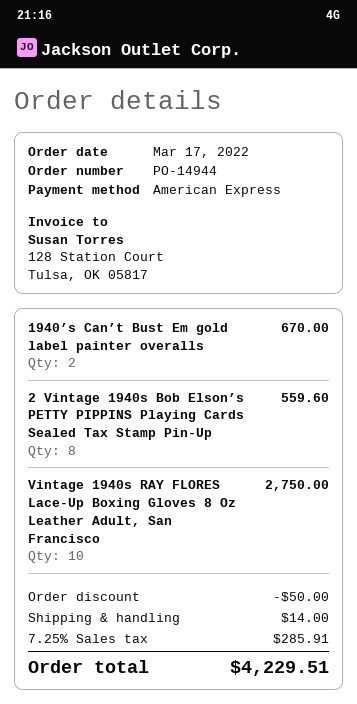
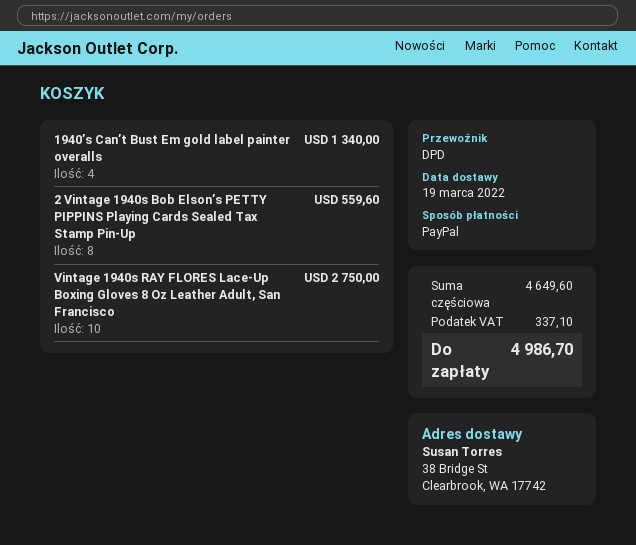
payment method: American Express -> PayPal
1940’s Can’t Bust Em gold label painter overalls: 2 for 670.00 -> 4 for 1340.00
discount: 50.00 -> none
shipping: 14.00 -> none
tax: 285.91 -> 337.10
total: 4229.51 -> 4986.70

